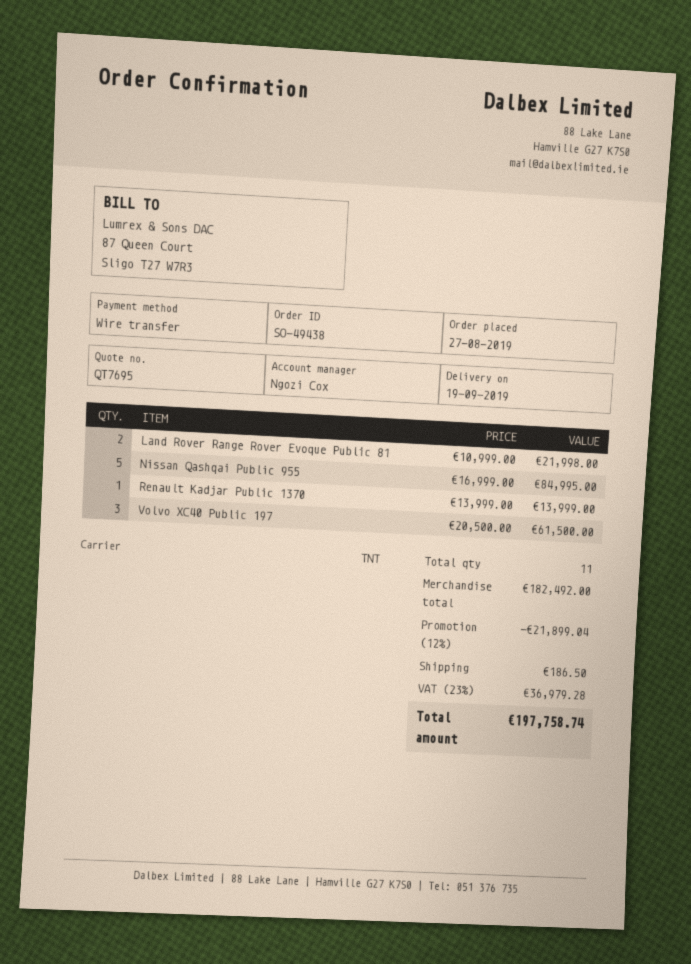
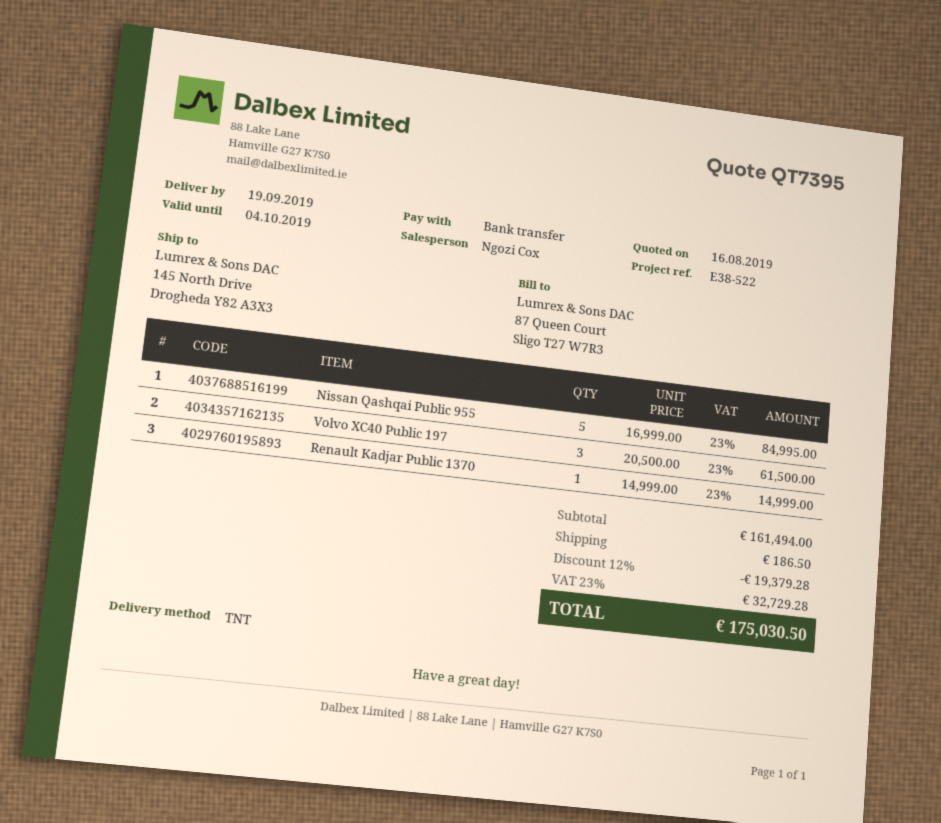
quote number: QT7695 -> QT7395
Land Rover Range Rover Evoque Public 81: 2 x 10999.00 = 21998.00 -> none
Renault Kadjar Public 1370: 1 x 13999.00 = 13999.00 -> 1 x 14999.00 = 14999.00
subtotal: 182492.00 -> 161494.00
discount: 12% = 21899.04 -> 12% = 19379.28
tax: 23% = 36979.28 -> 23% = 32729.28
total: 197758.74 -> 175030.50

